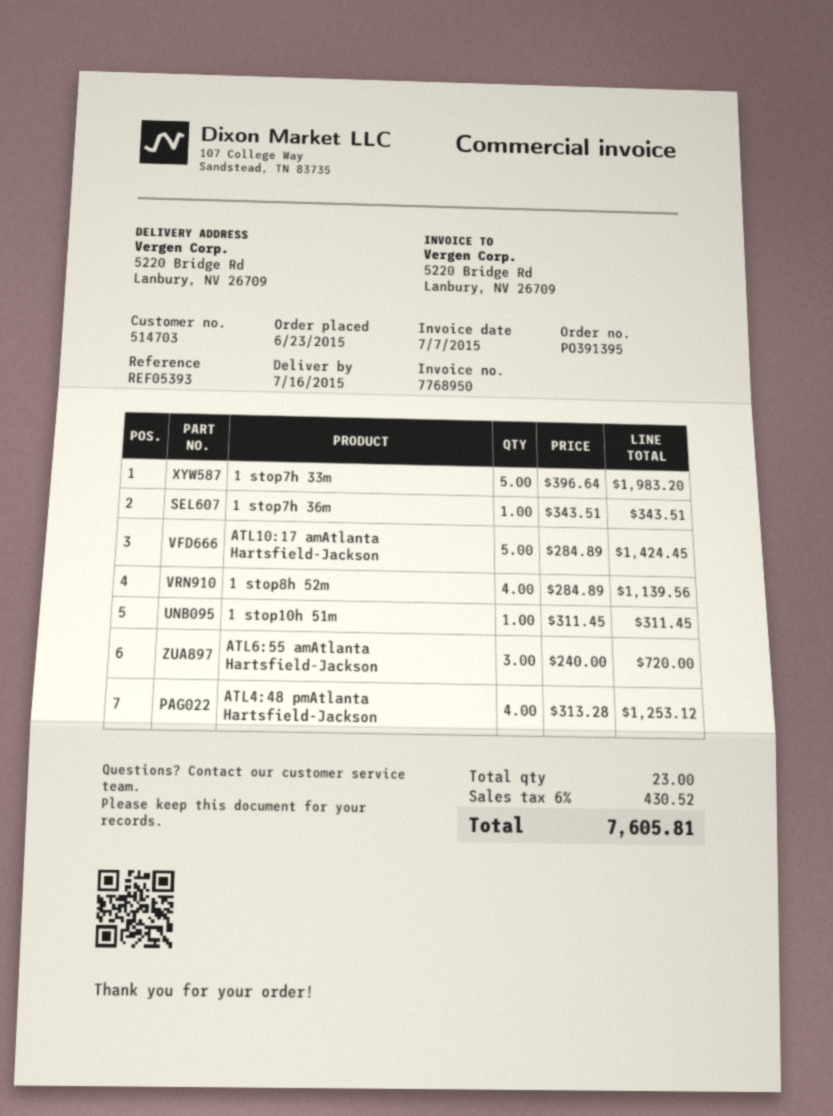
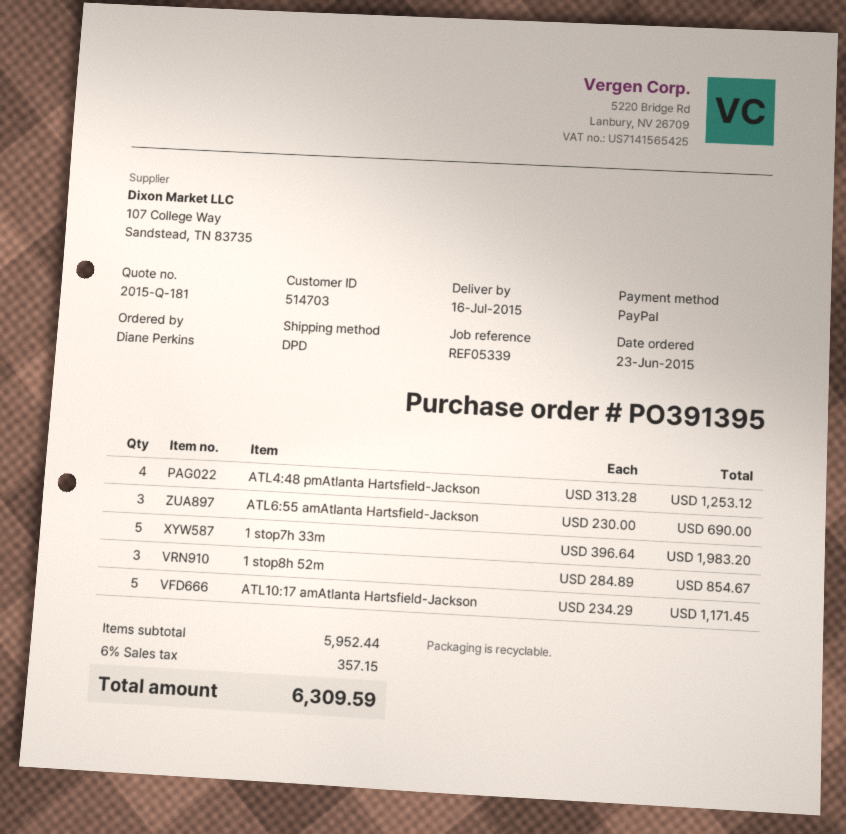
reference: REF05393 -> REF05339
1 stop7h 36m: 1 x 343.51 = 343.51 -> none
ATL10:17 amAtlanta Hartsfield-Jackson: 5 x 284.89 = 1424.45 -> 5 x 234.29 = 1171.45
1 stop8h 52m: 4 x 284.89 = 1139.56 -> 3 x 284.89 = 854.67
1 stop10h 51m: 1 x 311.45 = 311.45 -> none
ATL6:55 amAtlanta Hartsfield-Jackson: 3 x 240.00 = 720.00 -> 3 x 230.00 = 690.00
tax: 6% = 430.52 -> 6% = 357.15
total: 7605.81 -> 6309.59

